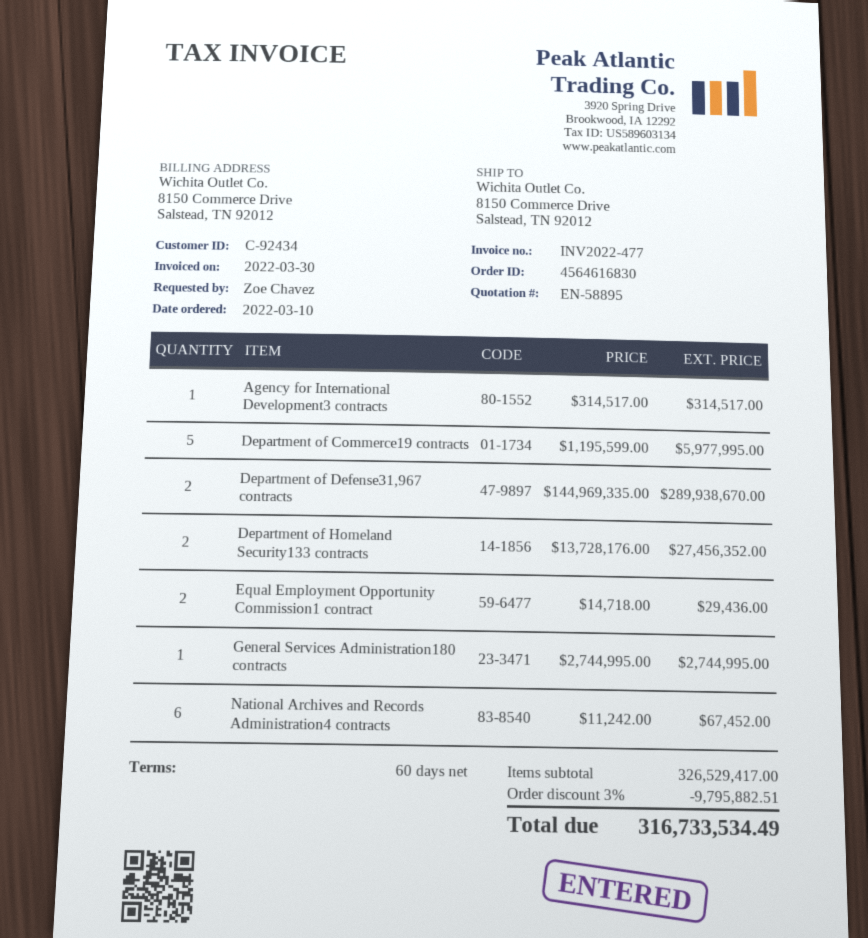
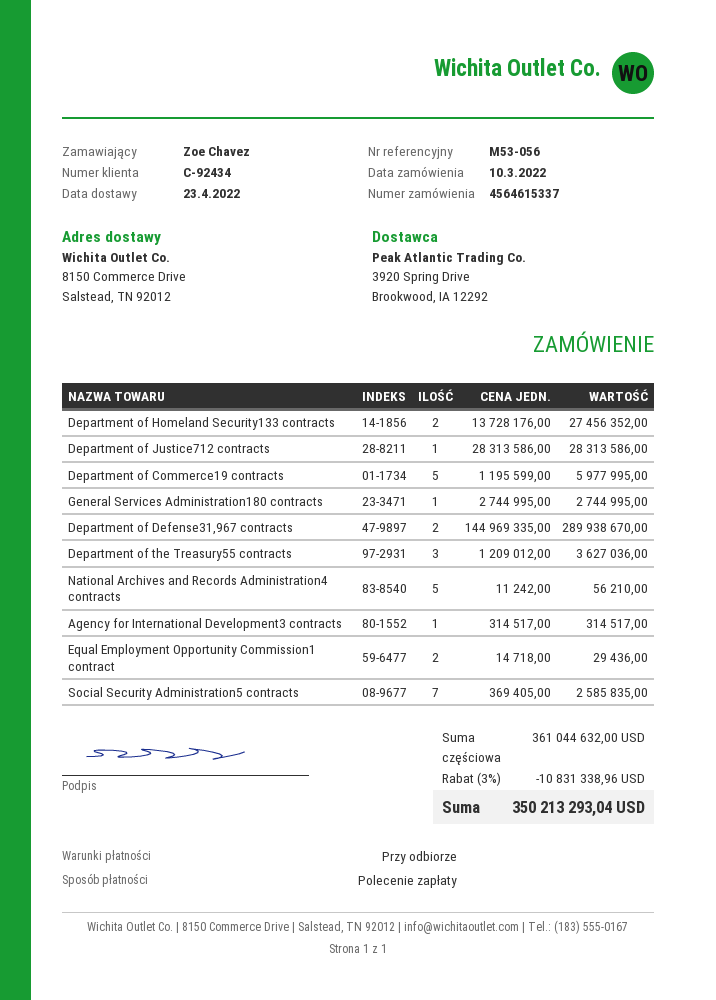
order number: 4564616830 -> 4564615337
payment terms: 60 days -> on receipt
National Archives and Records Administration4 contracts: 6 x 11242.00 = 67452.00 -> 5 x 11242.00 = 56210.00
Department of Justice712 contracts: none -> 1 x 28313586.00 = 28313586.00
Department of the Treasury55 contracts: none -> 3 x 1209012.00 = 3627036.00
Social Security Administration5 contracts: none -> 7 x 369405.00 = 2585835.00
subtotal: 326529417.00 -> 361044632.00
discount: 3% = 9795882.51 -> 3% = 10831338.96
total: 316733534.49 -> 350213293.04

